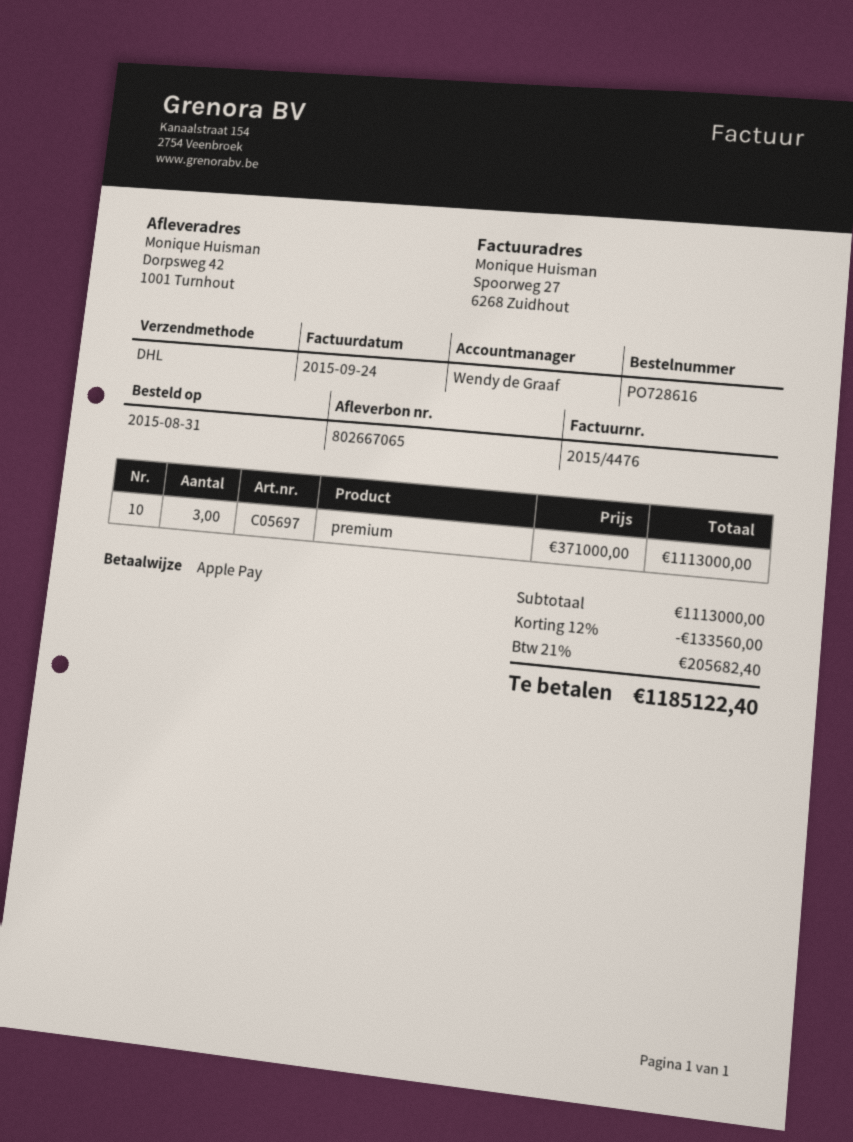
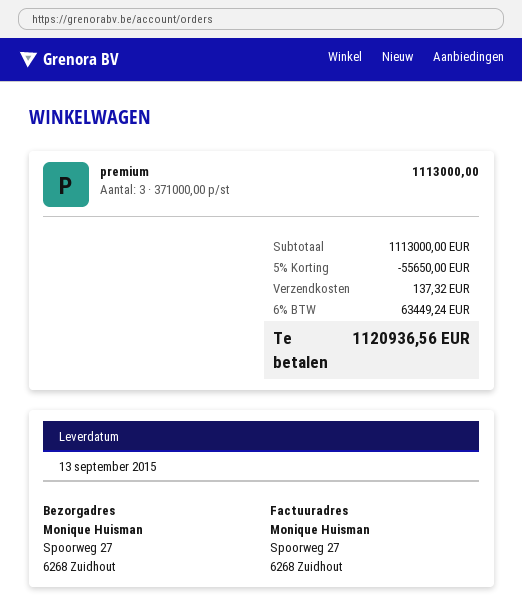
ship to: Dorpsweg 42, 1001 Turnhout -> Spoorweg 27, 6268 Zuidhout
discount: 12% = 133560.00 -> 5% = 55650.00
shipping: none -> 137.32
tax: 21% = 205682.40 -> 6% = 63449.24
total: 1185122.40 -> 1120936.56

